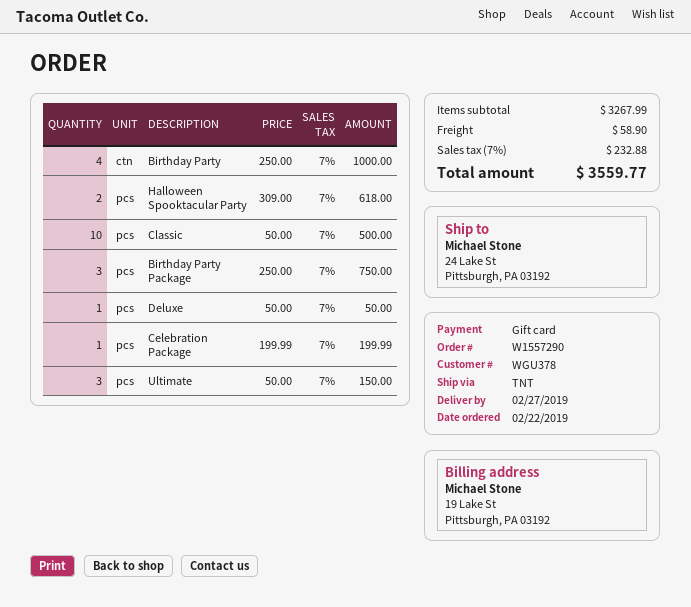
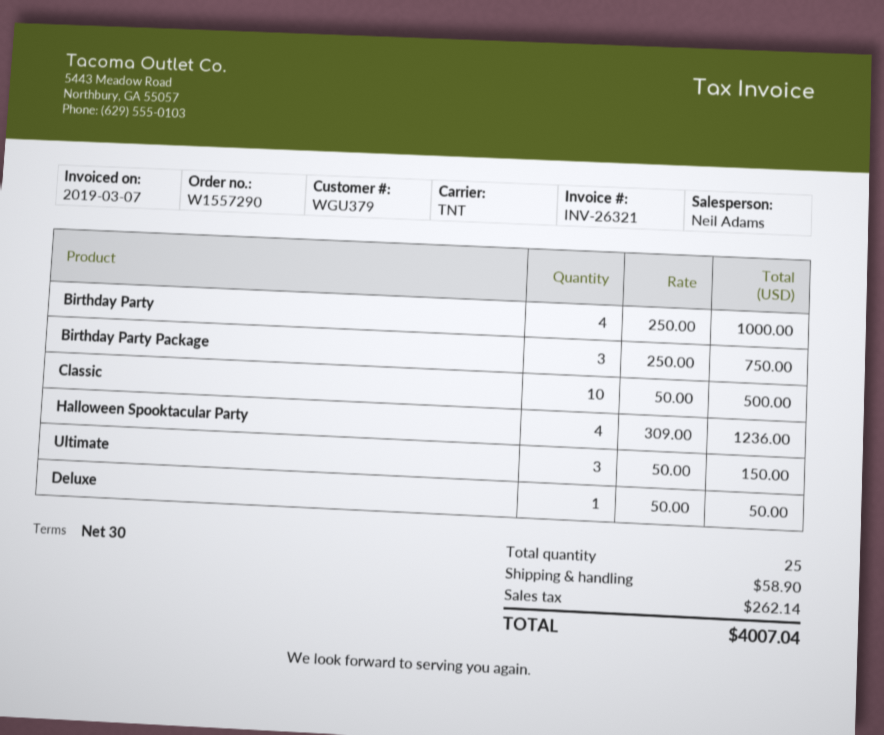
customer number: WGU378 -> WGU379
Halloween Spooktacular Party: 2 x 309.00 = 618.00 -> 4 x 309.00 = 1236.00
Celebration Package: 1 x 199.99 = 199.99 -> none
tax: 232.88 -> 262.14
total: 3559.77 -> 4007.04

